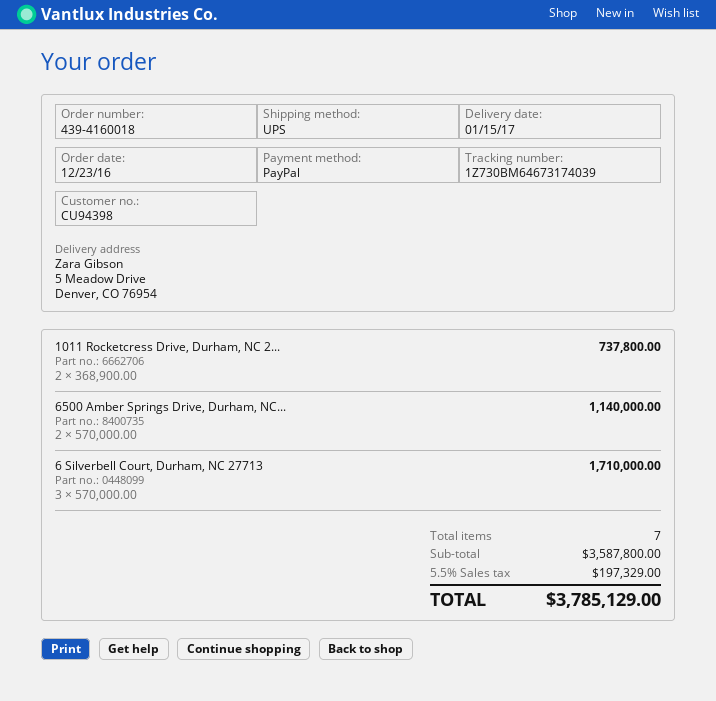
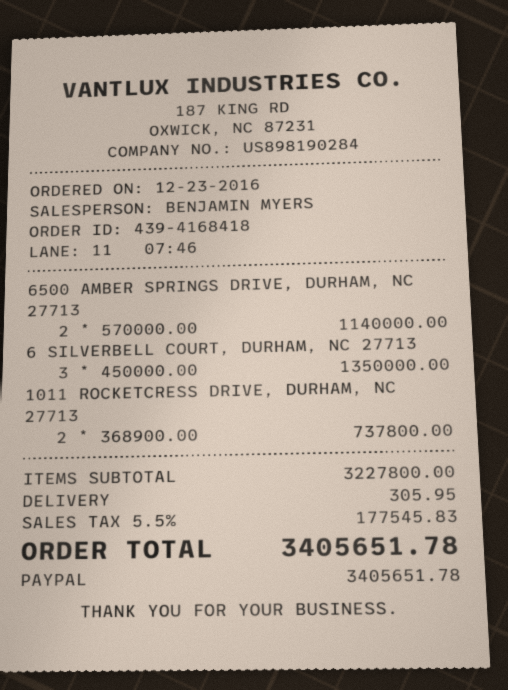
order number: 439-4160018 -> 439-4168418
6 Silverbell Court, Durham, NC 27713: 3 x 570000.00 = 1710000.00 -> 3 x 450000.00 = 1350000.00
subtotal: 3587800.00 -> 3227800.00
shipping: none -> 305.95
tax: 5.5% = 197329.00 -> 5.5% = 177545.83
total: 3785129.00 -> 3405651.78

